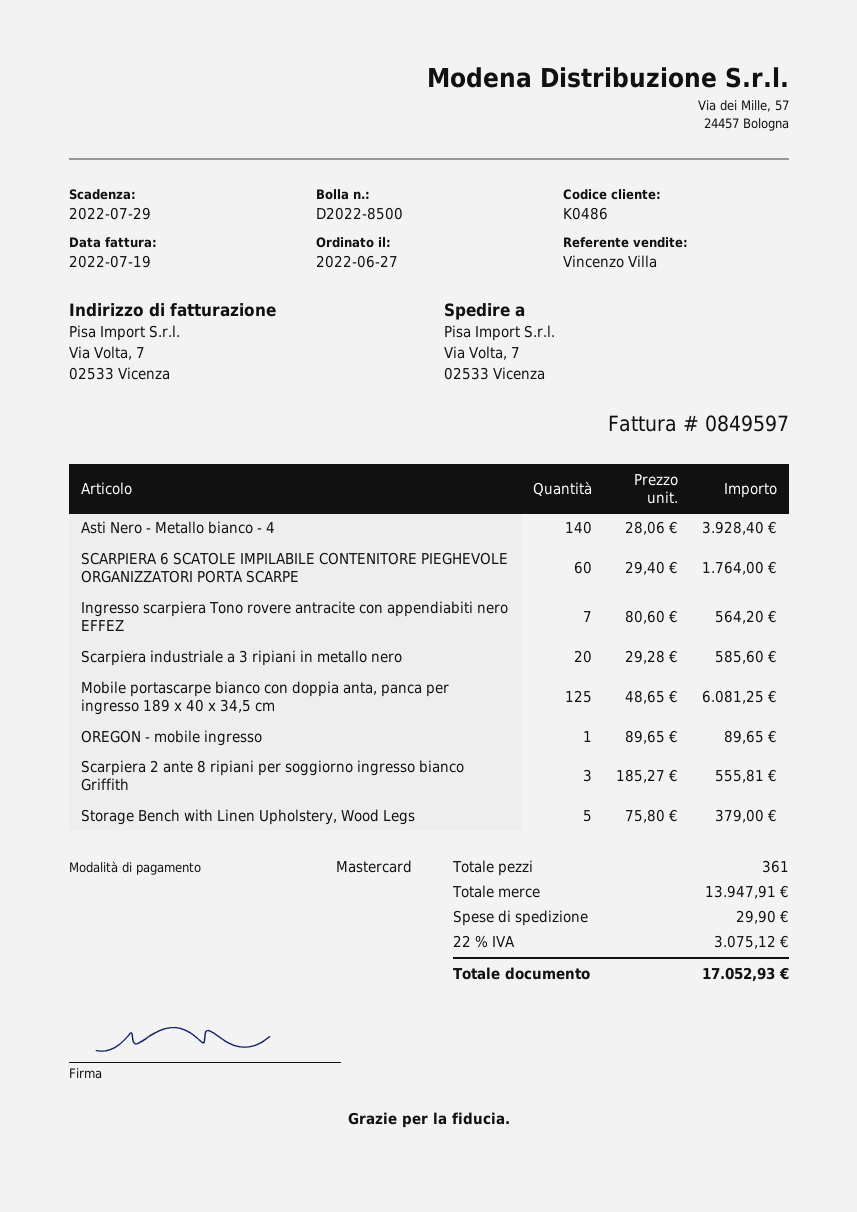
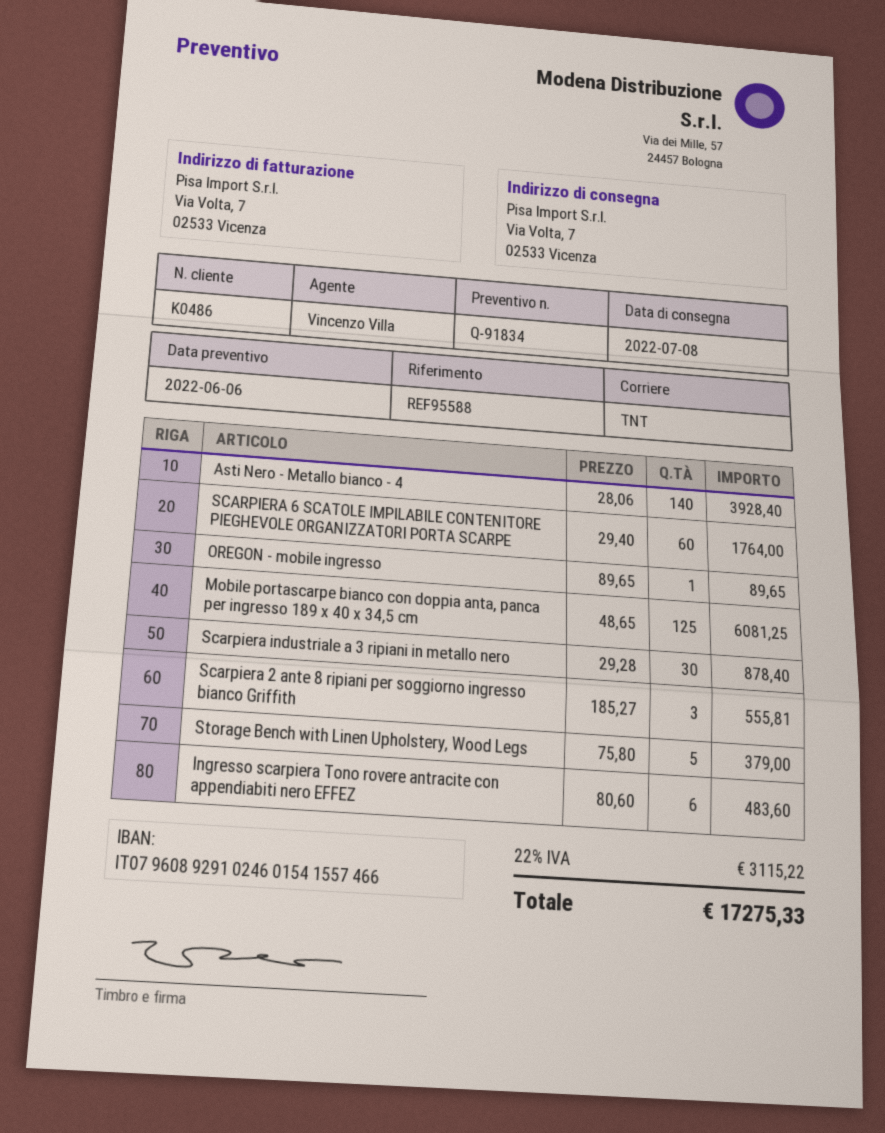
Ingresso scarpiera Tono rovere antracite con appendiabiti nero EFFEZ: 7 x 80.60 = 564.20 -> 6 x 80.60 = 483.60
Scarpiera industriale a 3 ripiani in metallo nero: 20 x 29.28 = 585.60 -> 30 x 29.28 = 878.40
shipping: 29.90 -> none
tax: 22% = 3075.12 -> 22% = 3115.22
total: 17052.93 -> 17275.33

